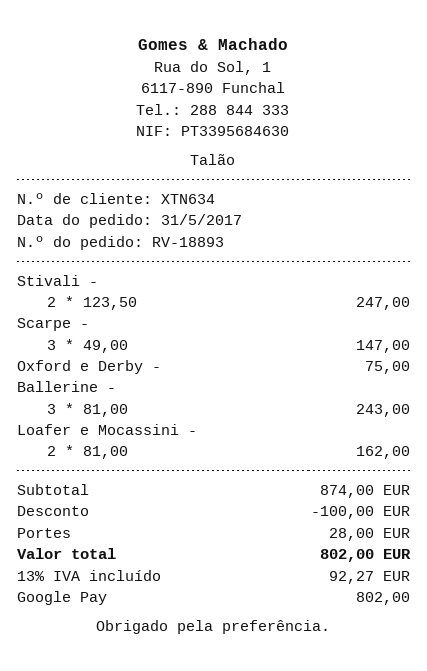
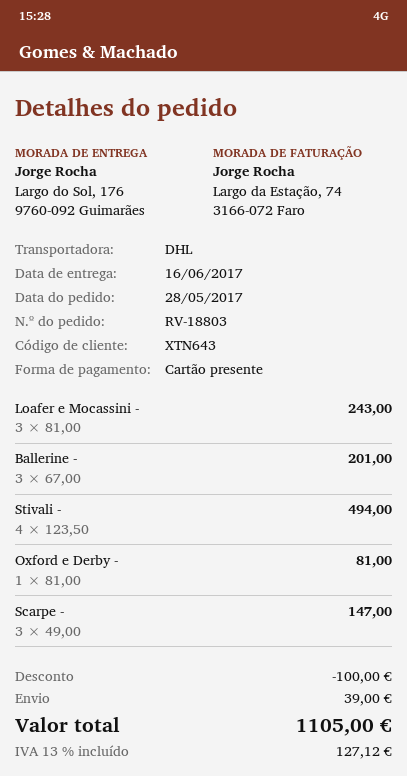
order number: RV-18893 -> RV-18803
order date: 2017-05-31 -> 2017-05-28
customer number: XTN634 -> XTN643
payment method: Google Pay -> gift card
Stivali -: 2 x 123.50 = 247.00 -> 4 x 123.50 = 494.00
Oxford e Derby -: 1 x 75.00 = 75.00 -> 1 x 81.00 = 81.00
Ballerine -: 3 x 81.00 = 243.00 -> 3 x 67.00 = 201.00
Loafer e Mocassini -: 2 x 81.00 = 162.00 -> 3 x 81.00 = 243.00
shipping: 28.00 -> 39.00
tax: 13% = 92.27 -> 13% = 127.12
total: 802.00 -> 1105.00

